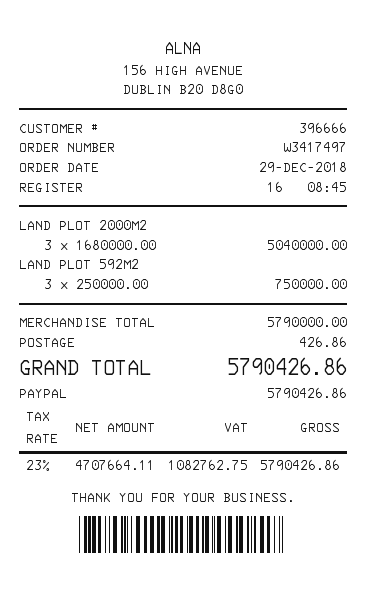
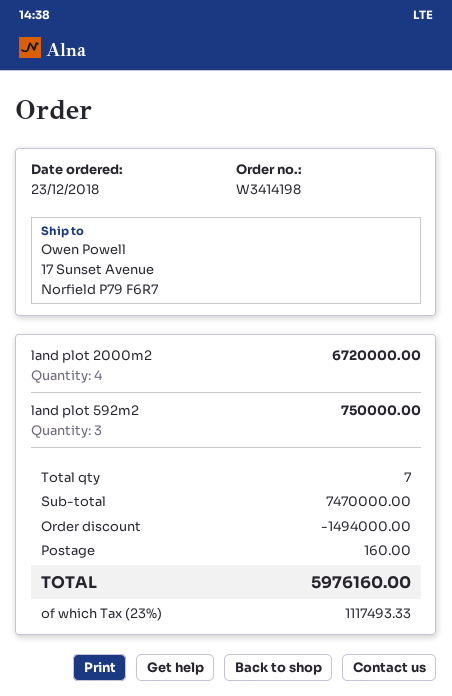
order number: W3417497 -> W3414198
order date: 2018-12-29 -> 2018-12-23
LAND PLOT 2000M2: 3 for 5040000.00 -> 4 for 6720000.00
subtotal: 5790000.00 -> 7470000.00
discount: none -> 1494000.00
shipping: 426.86 -> 160.00
tax: 23% = 1082762.75 -> 23% = 1117493.33
total: 5790426.86 -> 5976160.00

